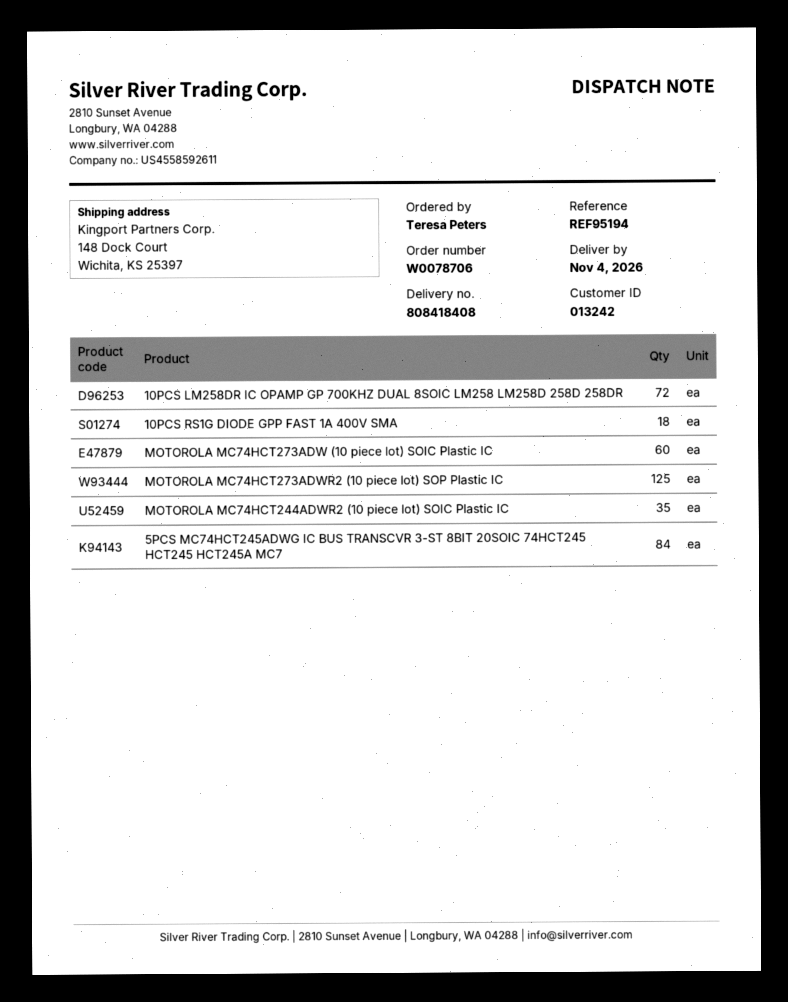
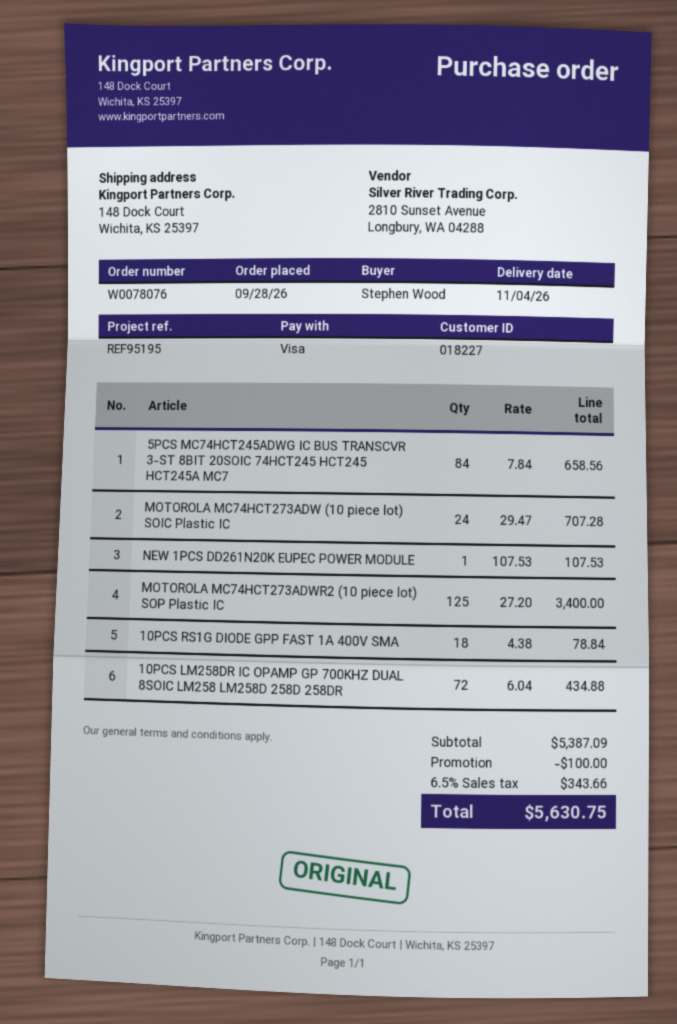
order number: W0078706 -> W0078076
customer number: 013242 -> 018227
reference: REF95194 -> REF95195
ordered by: Teresa Peters -> Stephen Wood
MOTOROLA MC74HCT273ADW (10 piece lot) SOIC Plastic IC: 60 -> 24
MOTOROLA MC74HCT244ADWR2 (10 piece lot) SOIC Plastic IC: 35 -> none
NEW 1PCS DD261N20K EUPEC POWER MODULE: none -> 1

